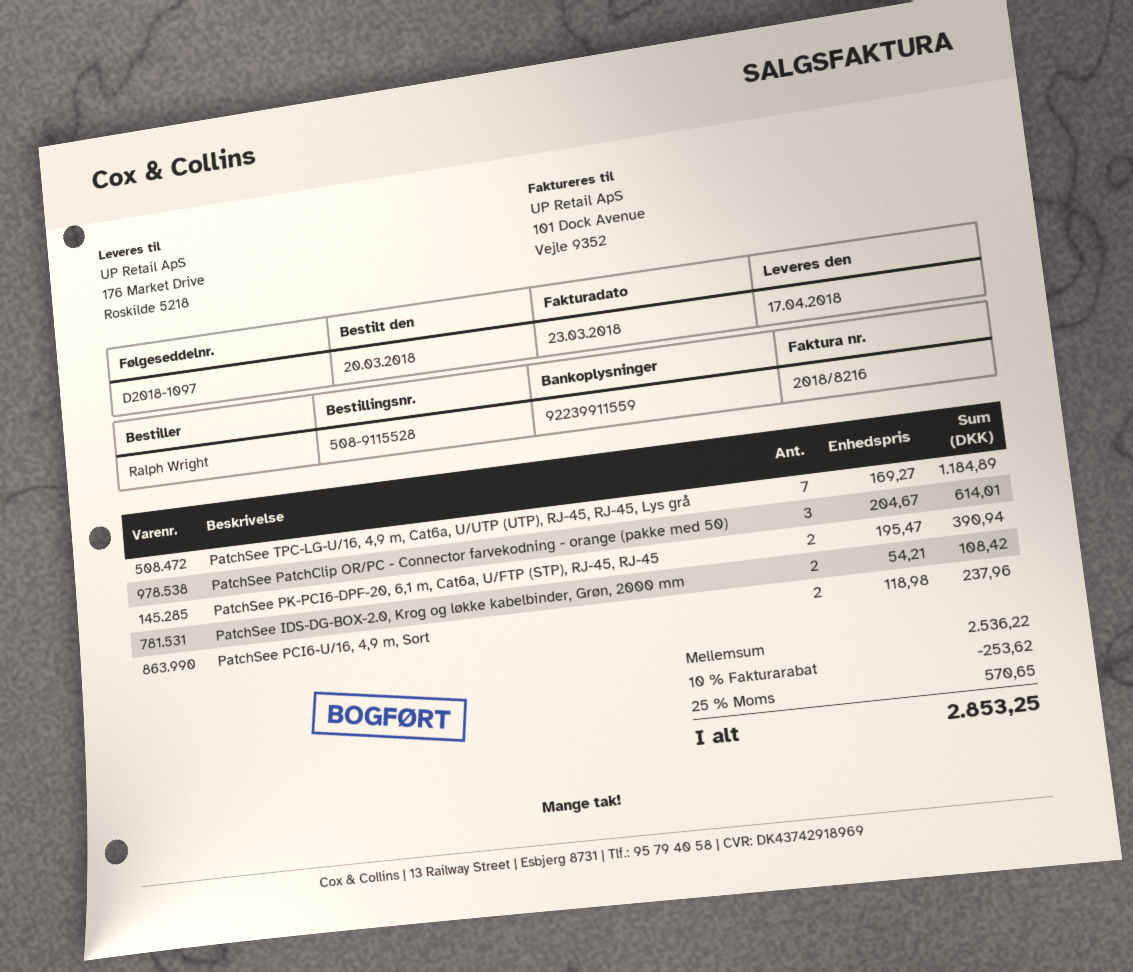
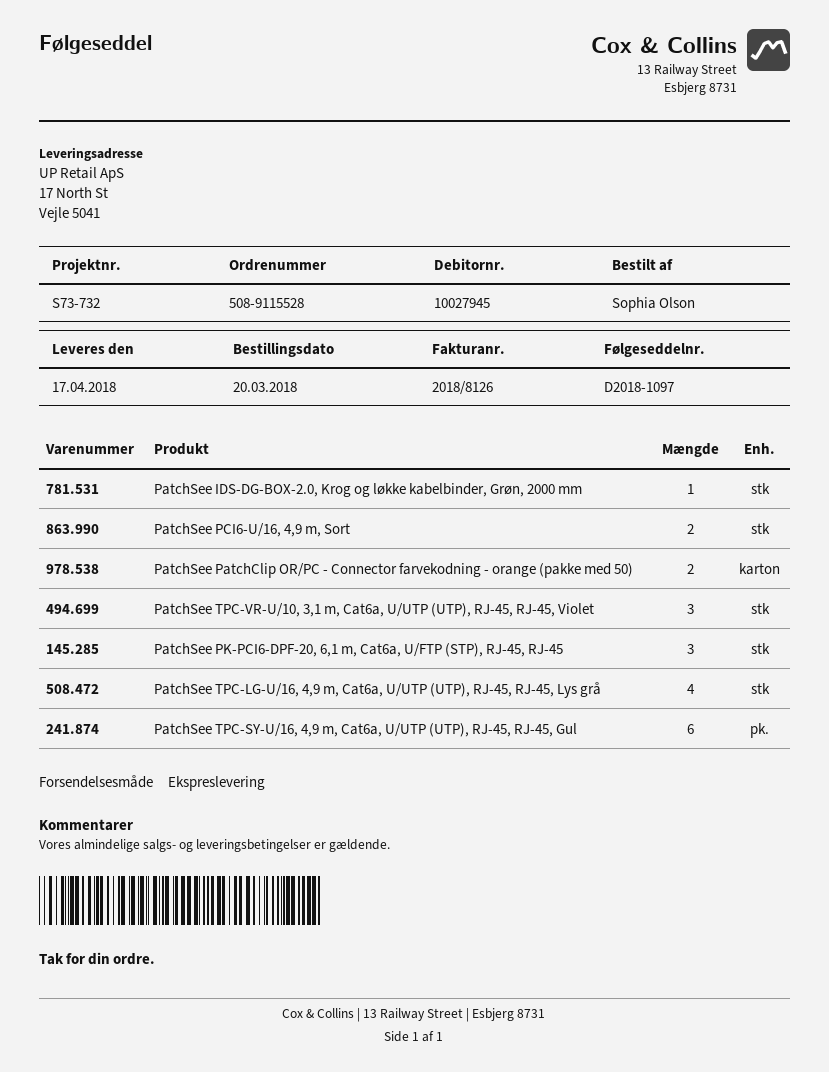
invoice number: 2018/8216 -> 2018/8126
ordered by: Ralph Wright -> Sophia Olson
ship to: 176 Market Drive, Roskilde 5218 -> 17 North St, Vejle 5041
PatchSee TPC-LG-U/16, 4,9 m, Cat6a, U/UTP (UTP), RJ-45, RJ-45, Lys grå: 7 -> 4
PatchSee PatchClip OR/PC - Connector farvekodning - orange (pakke med 50): 3 -> 2
PatchSee PK-PCI6-DPF-20, 6,1 m, Cat6a, U/FTP (STP), RJ-45, RJ-45: 2 -> 3
PatchSee IDS-DG-BOX-2.0, Krog og løkke kabelbinder, Grøn, 2000 mm: 2 -> 1
PatchSee TPC-VR-U/10, 3,1 m, Cat6a, U/UTP (UTP), RJ-45, RJ-45, Violet: none -> 3
PatchSee TPC-SY-U/16, 4,9 m, Cat6a, U/UTP (UTP), RJ-45, RJ-45, Gul: none -> 6

